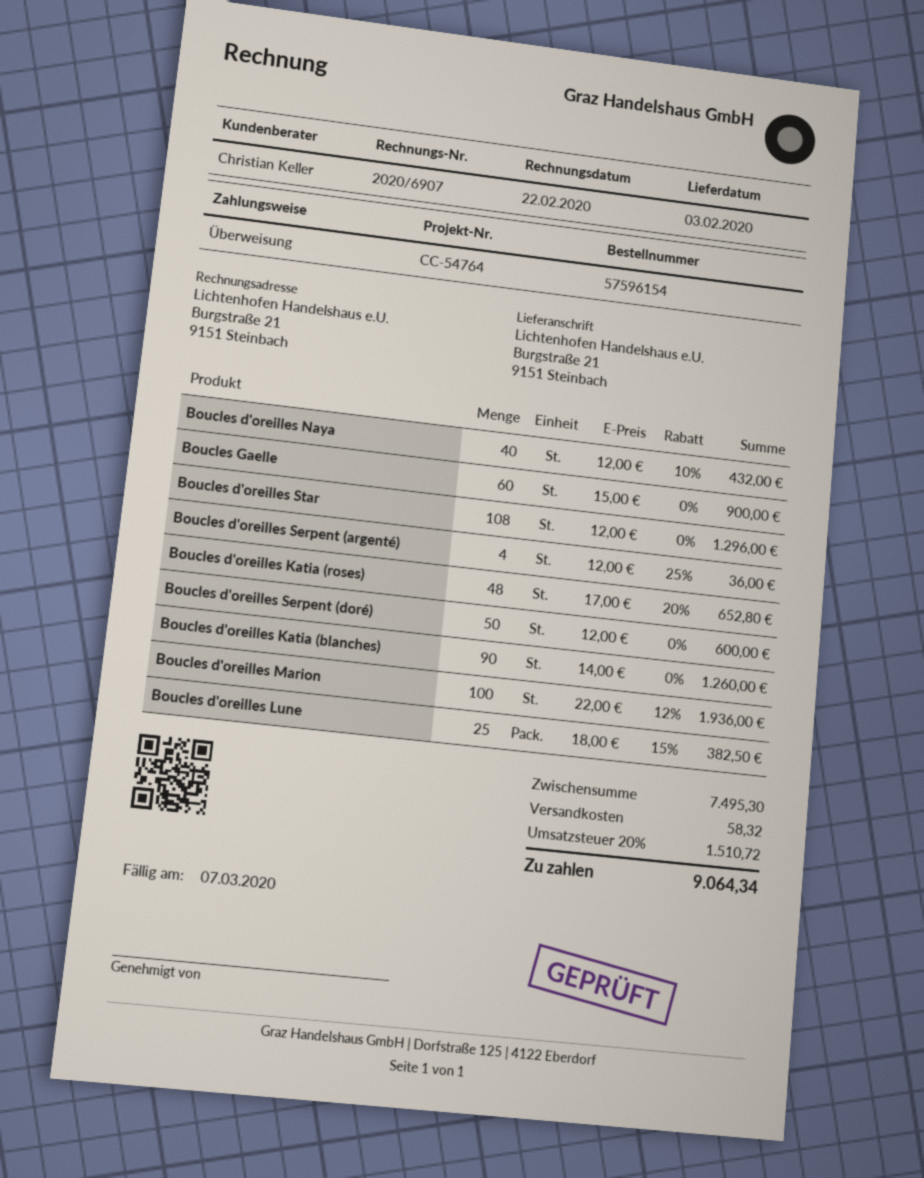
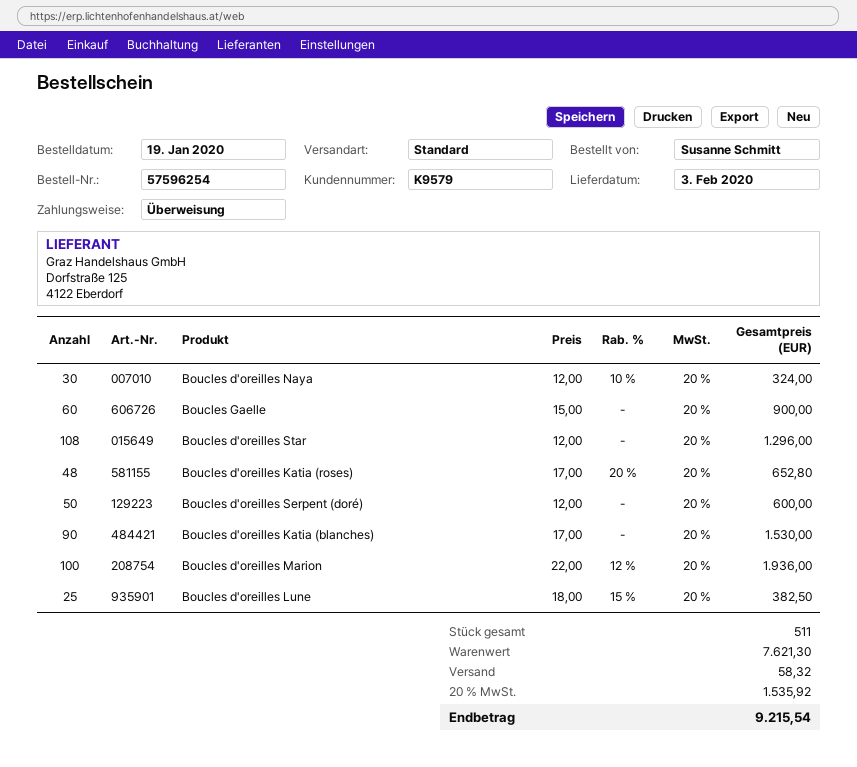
order number: 57596154 -> 57596254
Boucles d'oreilles Naya: 40 x 12.00 - 10% = 432.00 -> 30 x 12.00 - 10% = 324.00
Boucles d'oreilles Serpent (argenté): 4 x 12.00 - 25% = 36.00 -> none
Boucles d'oreilles Katia (blanches): 90 x 14.00 = 1260.00 -> 90 x 17.00 = 1530.00
subtotal: 7495.30 -> 7621.30
tax: 20% = 1510.72 -> 20% = 1535.92
total: 9064.34 -> 9215.54

